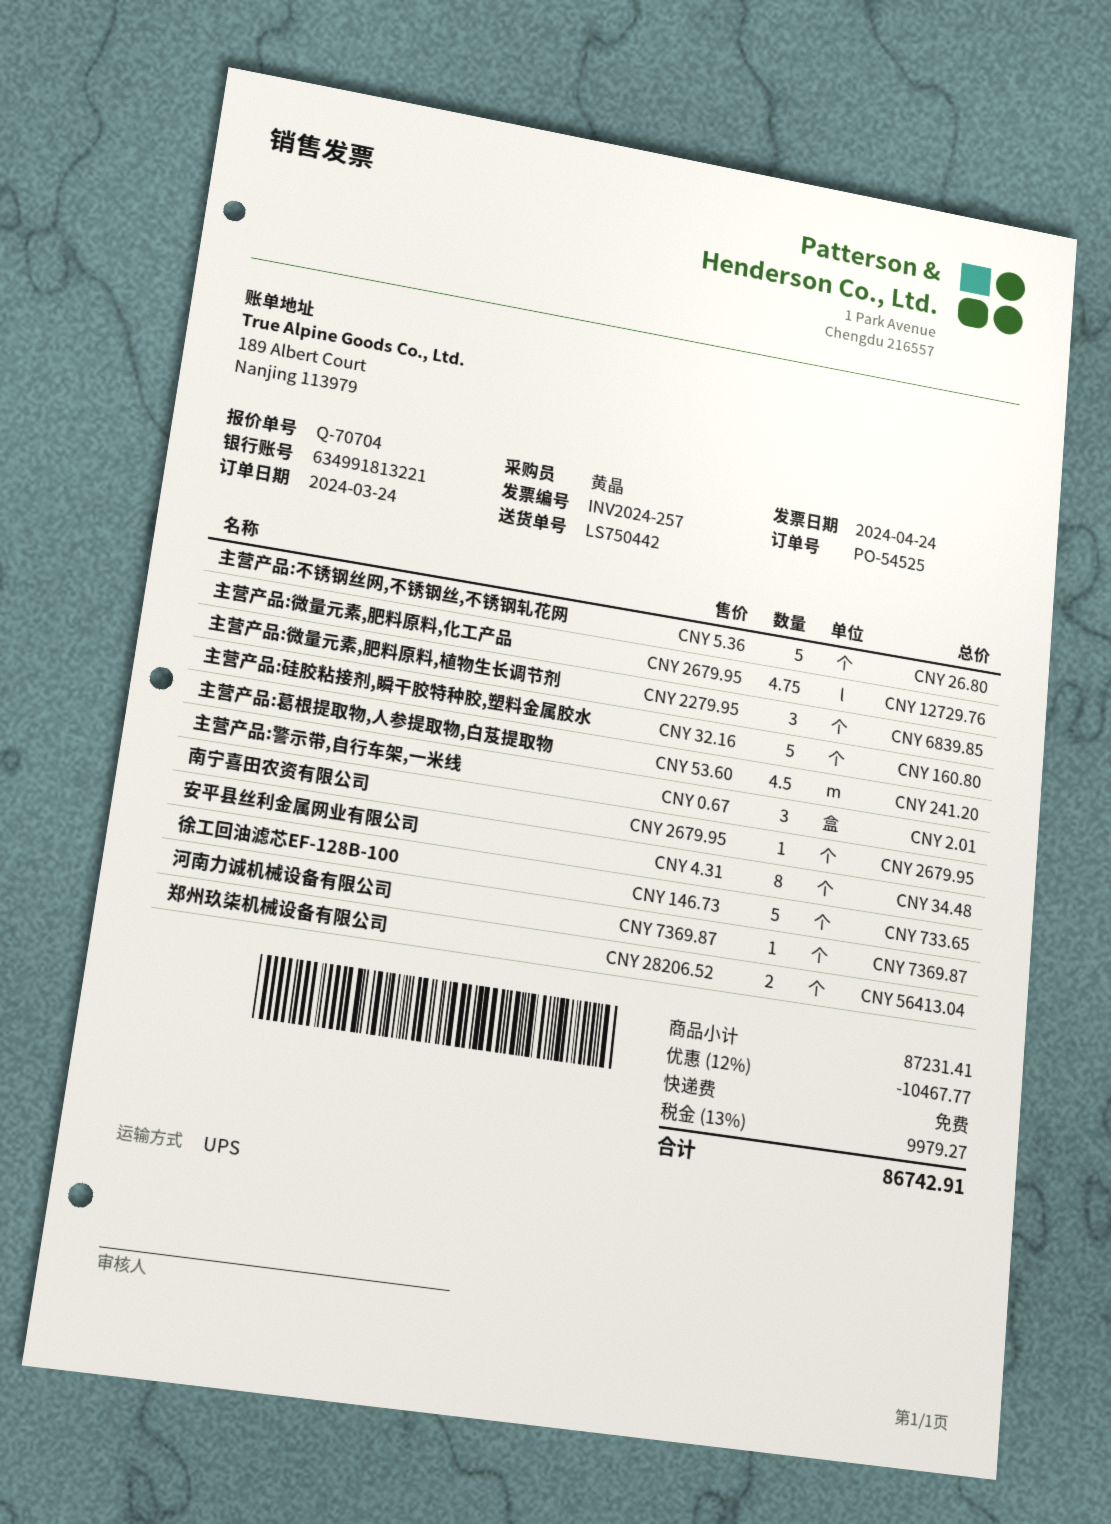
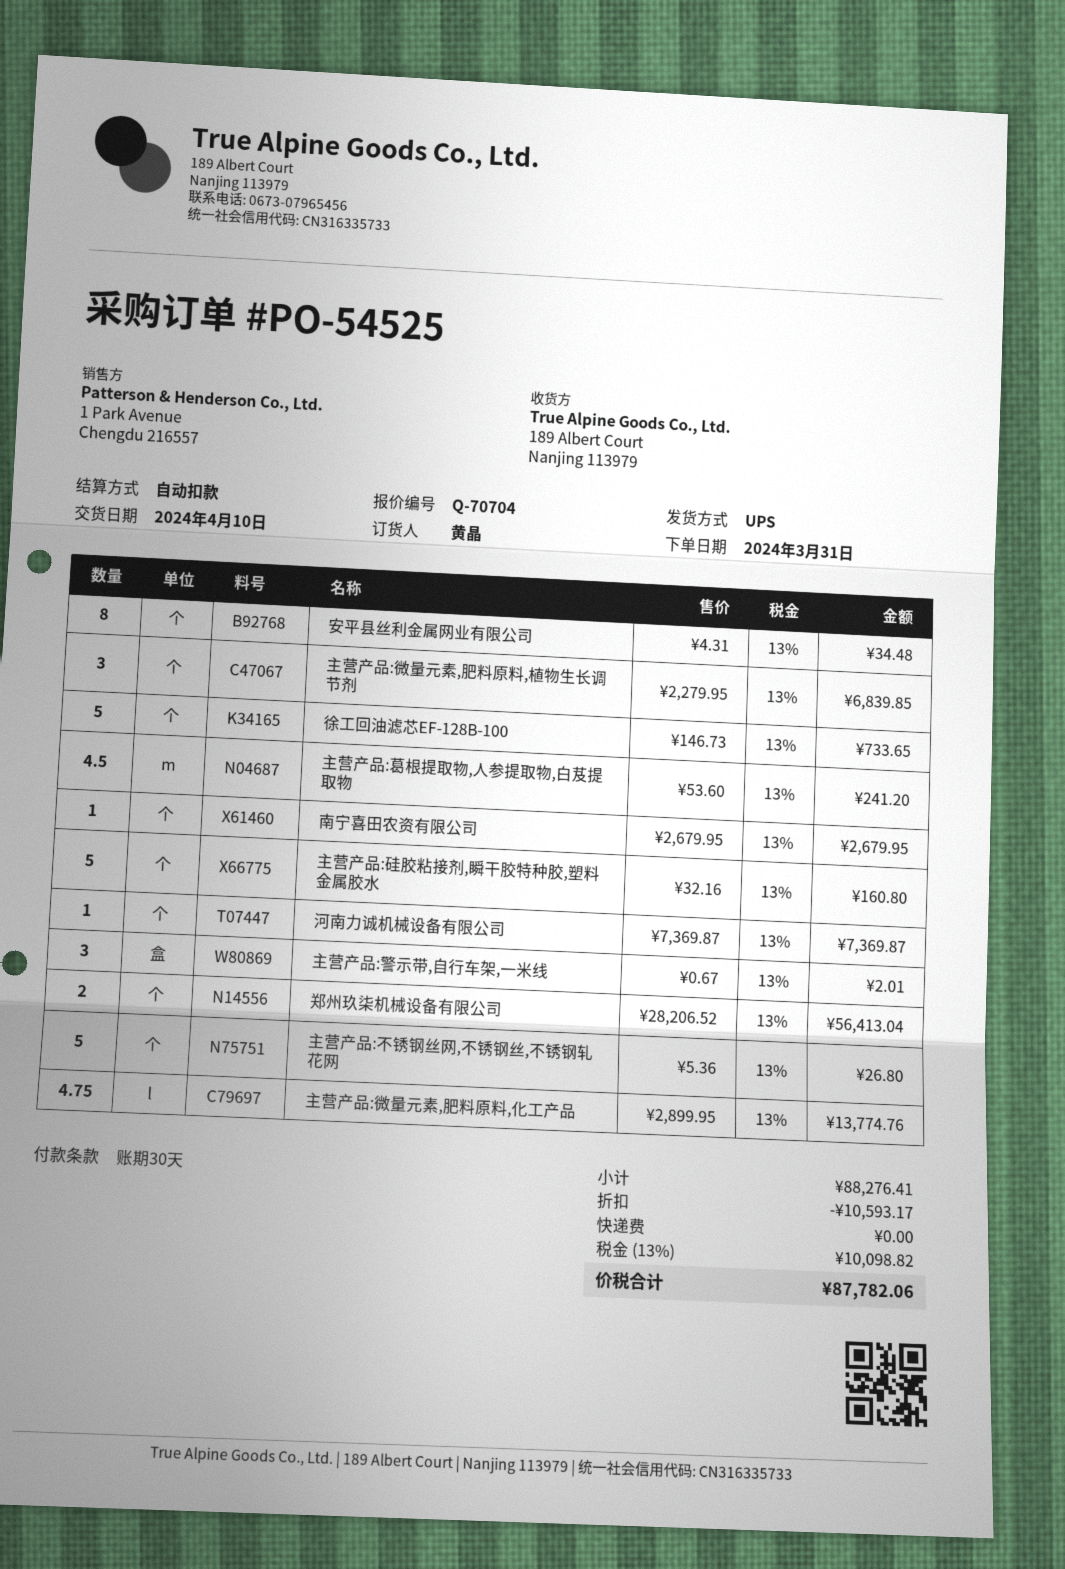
order date: 2024-03-24 -> 2024-03-31
主营产品:微量元素,肥料原料,化工产品: 4.75 x 2679.95 = 12729.76 -> 4.75 x 2899.95 = 13774.76
subtotal: 87231.41 -> 88276.41
discount: 10467.77 -> 10593.17
tax: 13% = 9979.27 -> 13% = 10098.82
total: 86742.91 -> 87782.06

